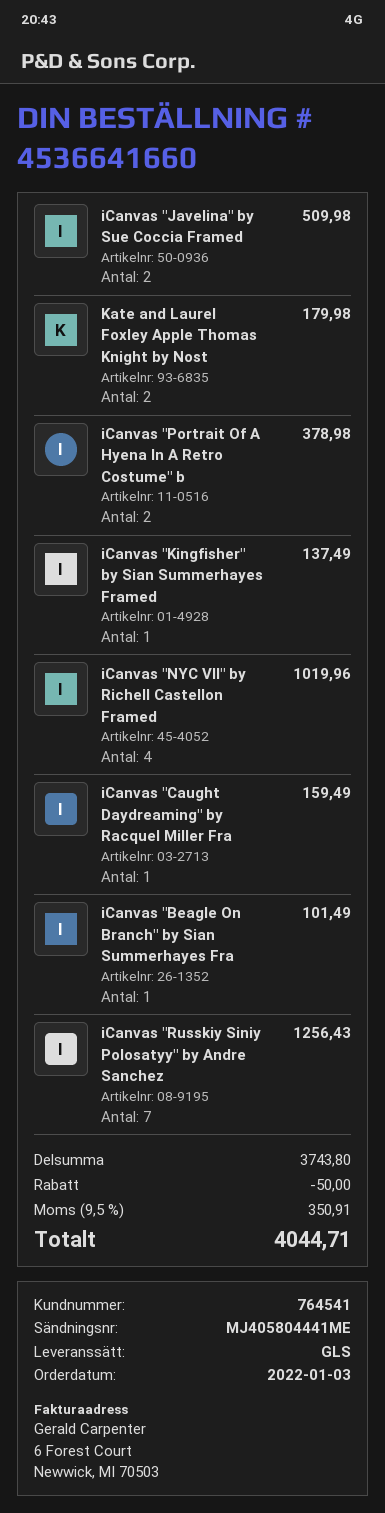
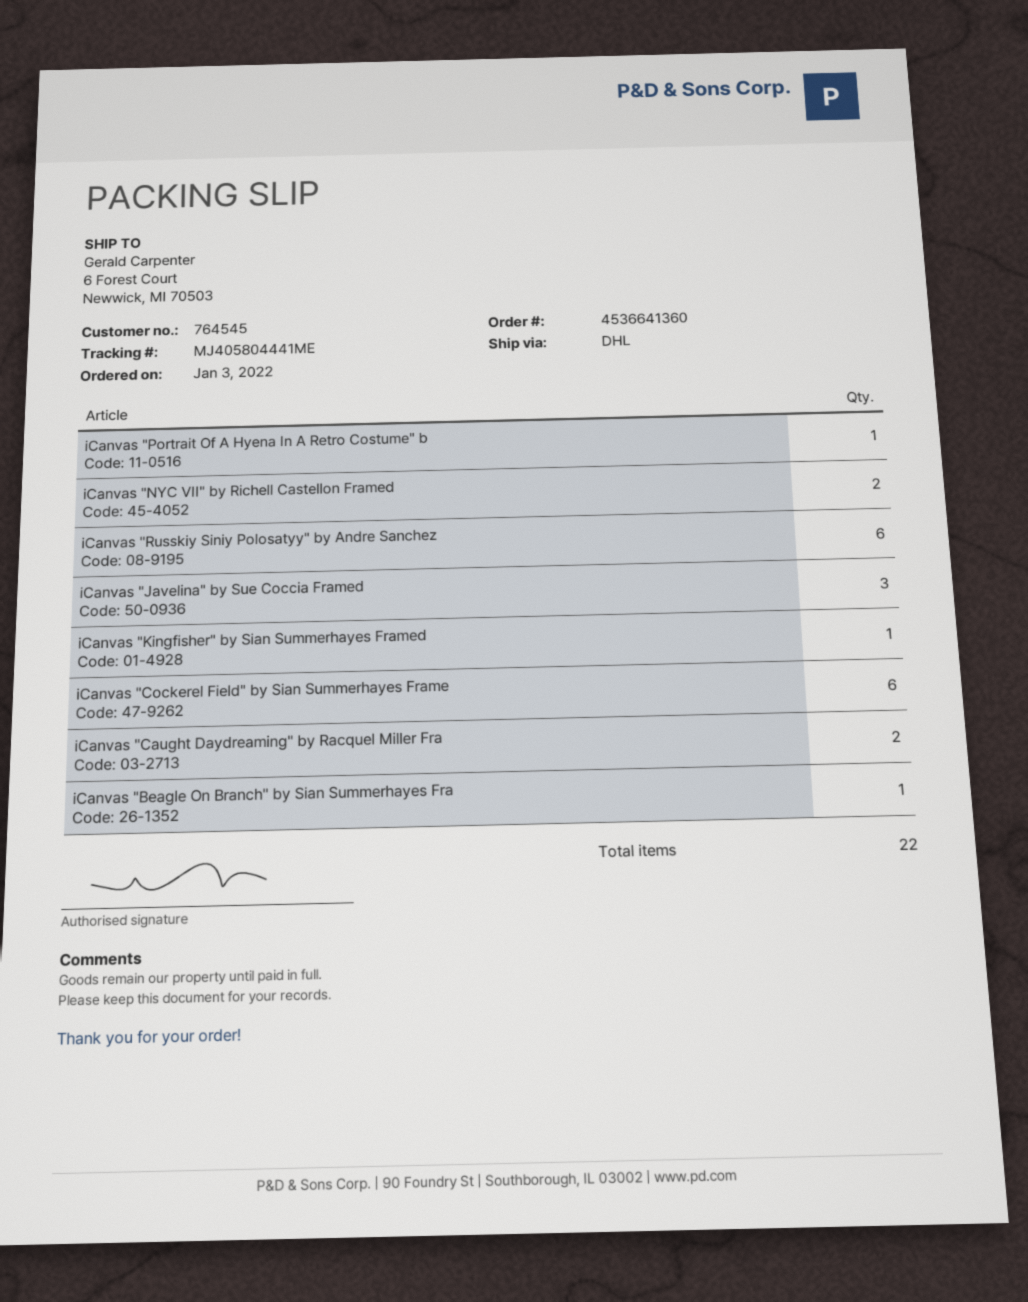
order number: 4536641660 -> 4536641360
customer number: 764541 -> 764545
shipping method: GLS -> DHL
iCanvas "Javelina" by Sue Coccia Framed: 2 -> 3
Kate and Laurel Foxley Apple Thomas Knight by Nost: 2 -> none
iCanvas "Portrait Of A Hyena In A Retro Costume" b: 2 -> 1
iCanvas "NYC VII" by Richell Castellon Framed: 4 -> 2
iCanvas "Caught Daydreaming" by Racquel Miller Fra: 1 -> 2
iCanvas "Russkiy Siniy Polosatyy" by Andre Sanchez: 7 -> 6
iCanvas "Cockerel Field" by Sian Summerhayes Frame: none -> 6

